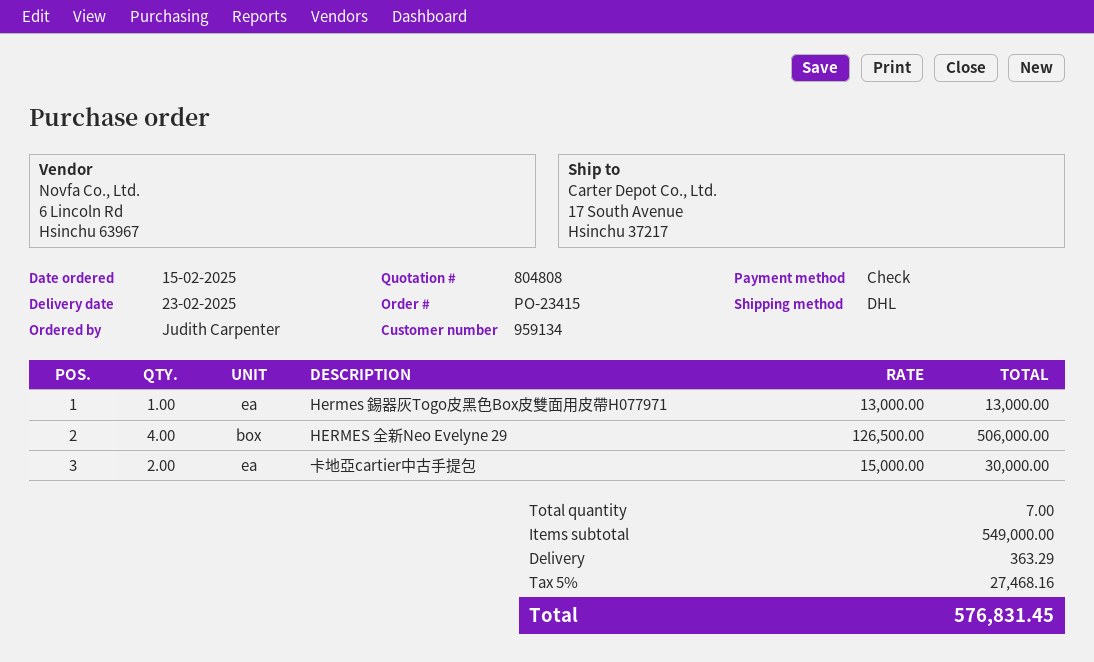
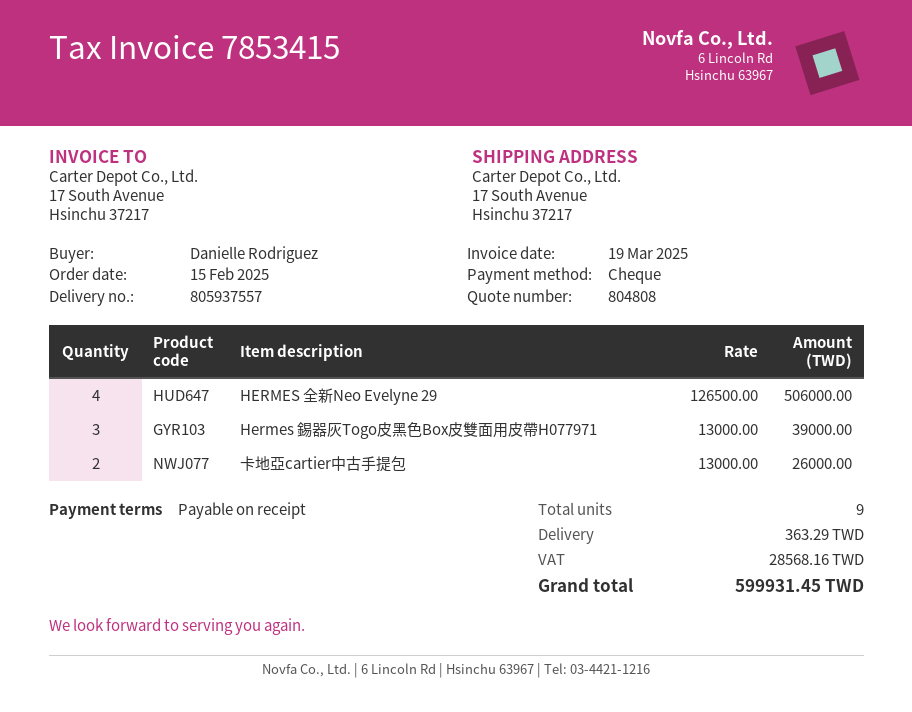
ordered by: Judith Carpenter -> Danielle Rodriguez
Hermes 錫器灰Togo皮黑色Box皮雙面用皮帶H077971: 1 x 13000.00 = 13000.00 -> 3 x 13000.00 = 39000.00
卡地亞cartier中古手提包: 2 x 15000.00 = 30000.00 -> 2 x 13000.00 = 26000.00
total quantity: 7 -> 9
tax: 27468.16 -> 28568.16
total: 576831.45 -> 599931.45

